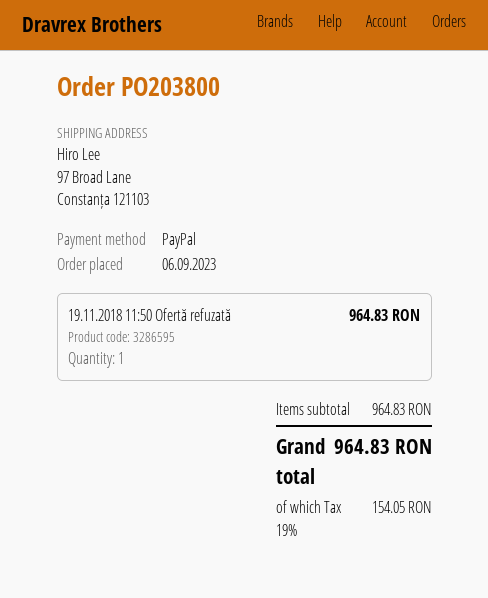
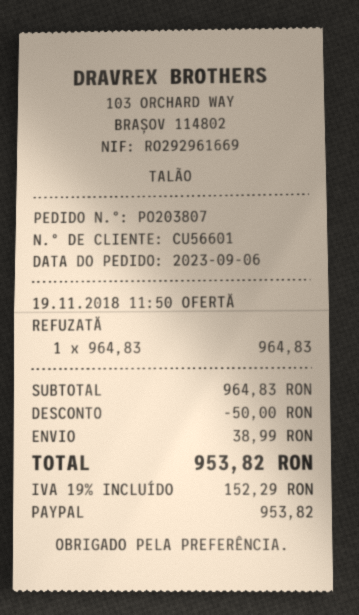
order number: PO203800 -> PO203807
discount: none -> 50.00
shipping: none -> 38.99
tax: 19% = 154.05 -> 19% = 152.29
total: 964.83 -> 953.82

